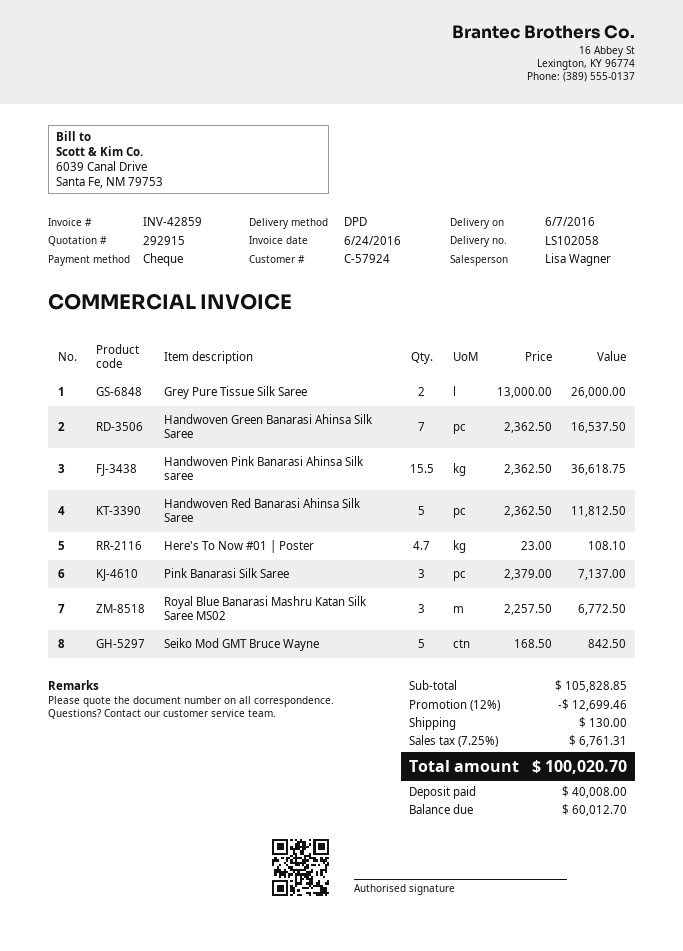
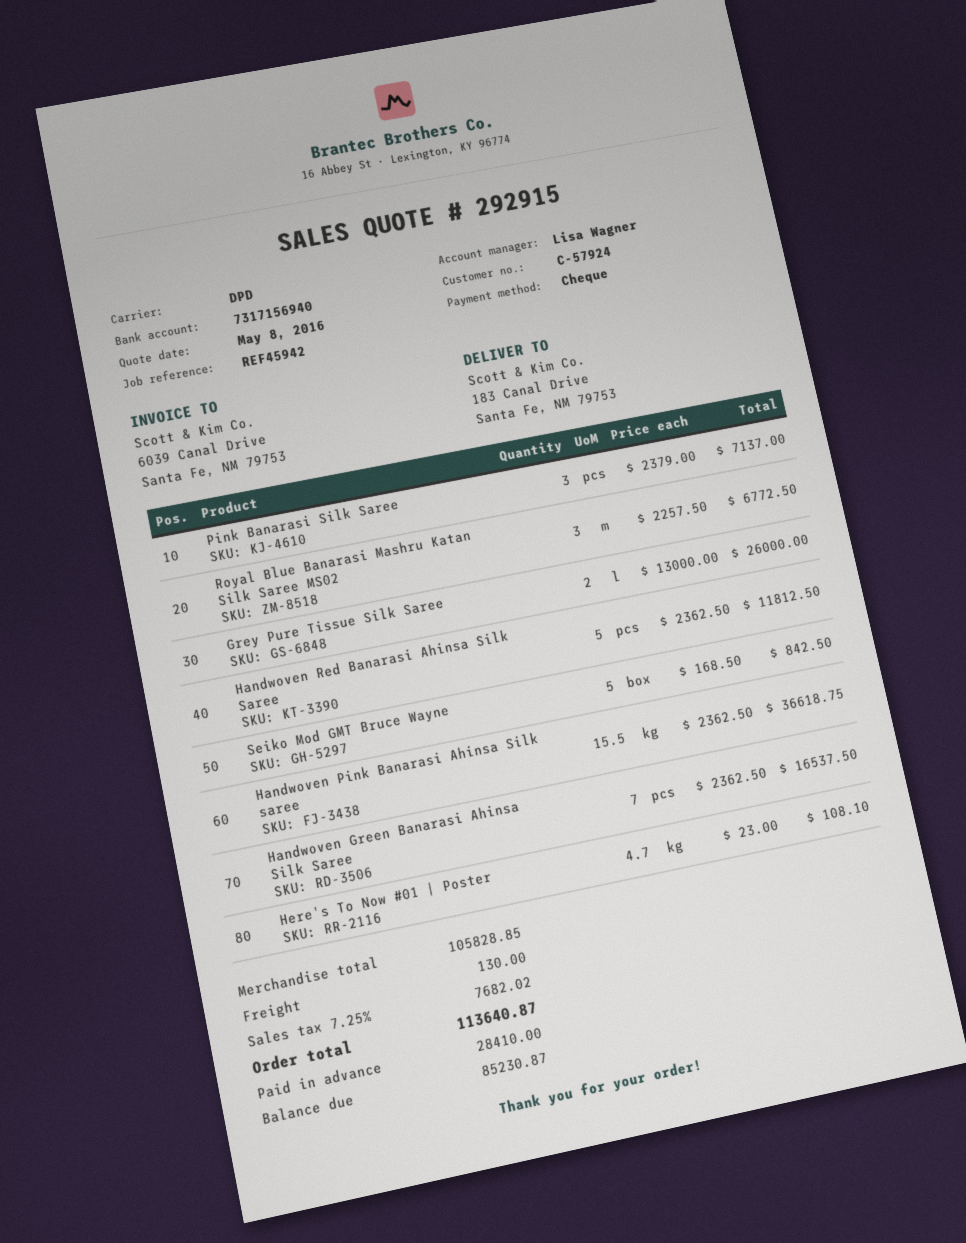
discount: 12% = 12699.46 -> none
tax: 7.25% = 6761.31 -> 7.25% = 7682.02
total: 100020.70 -> 113640.87
deposit: 40008.00 -> 28410.00
balance: 60012.70 -> 85230.87

